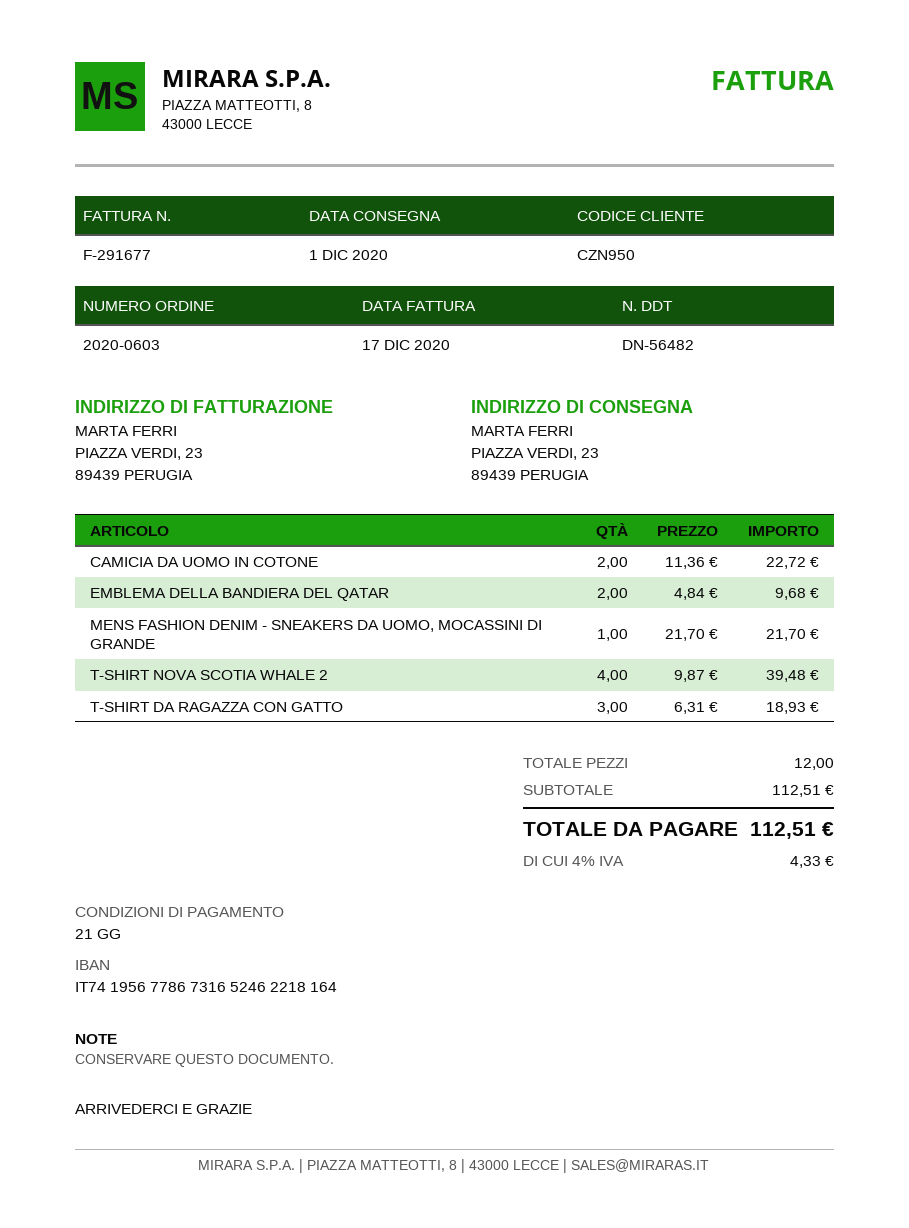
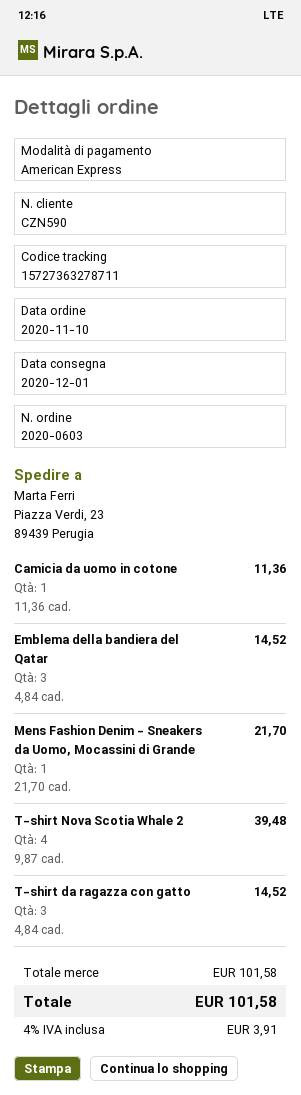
customer number: CZN950 -> CZN590
CAMICIA DA UOMO IN COTONE: 2 x 11.36 = 22.72 -> 1 x 11.36 = 11.36
EMBLEMA DELLA BANDIERA DEL QATAR: 2 x 4.84 = 9.68 -> 3 x 4.84 = 14.52
T-SHIRT DA RAGAZZA CON GATTO: 3 x 6.31 = 18.93 -> 3 x 4.84 = 14.52
subtotal: 112.51 -> 101.58
tax: 4% = 4.33 -> 4% = 3.91
total: 112.51 -> 101.58

